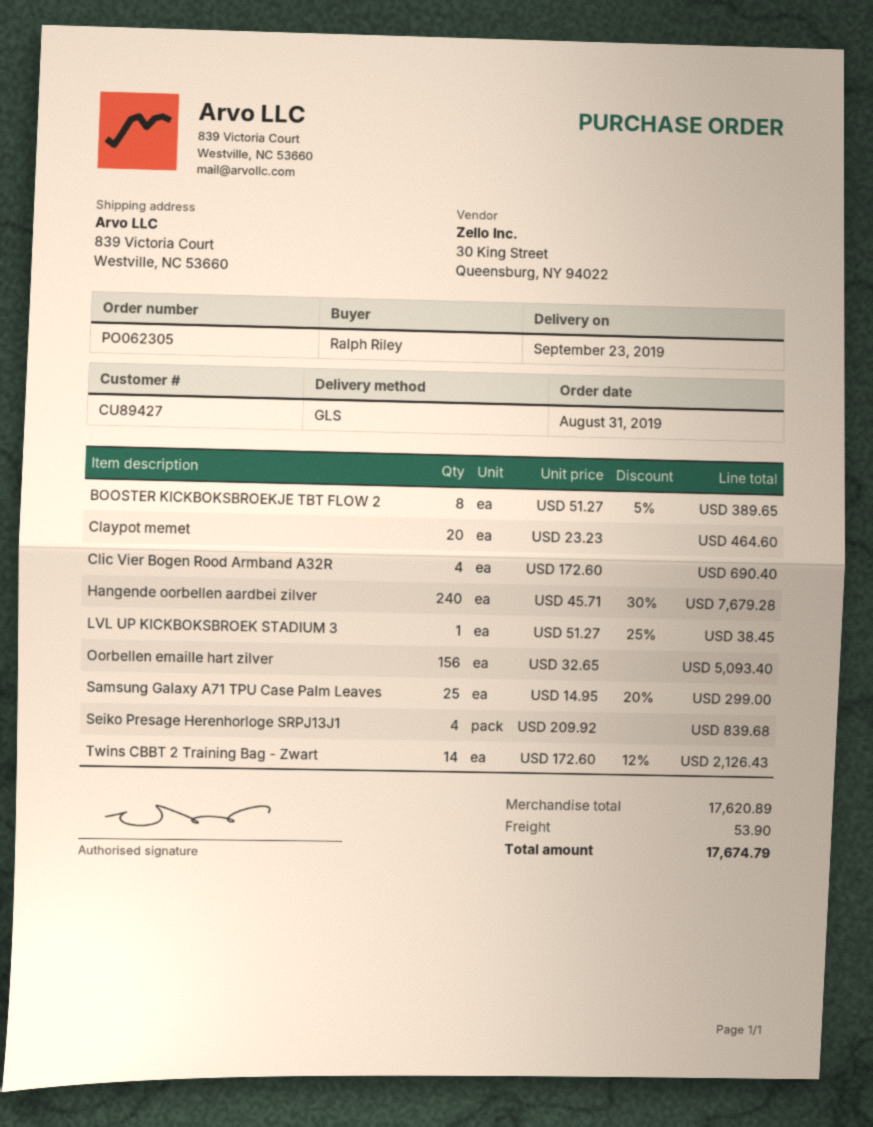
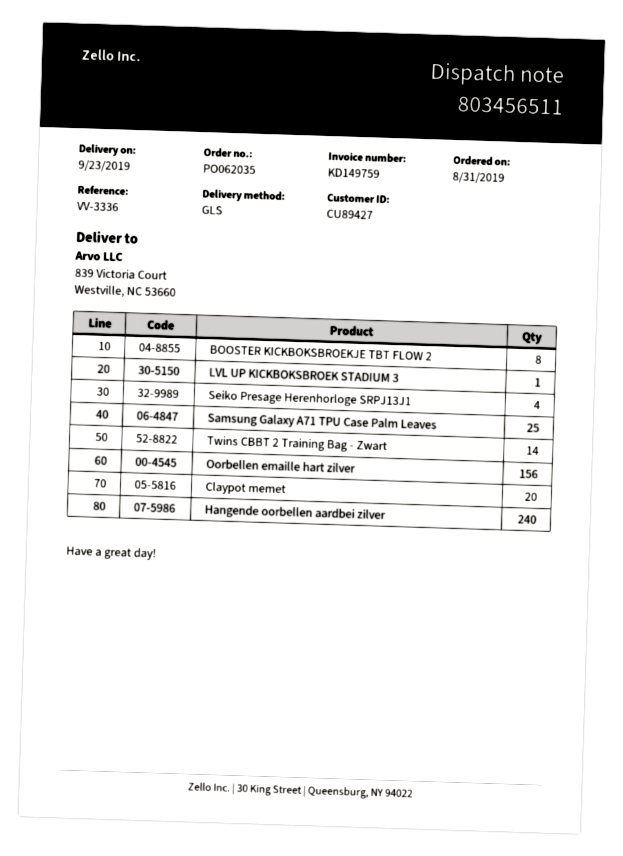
order number: PO062305 -> PO062035
Clic Vier Bogen Rood Armband A32R: 4 -> none

